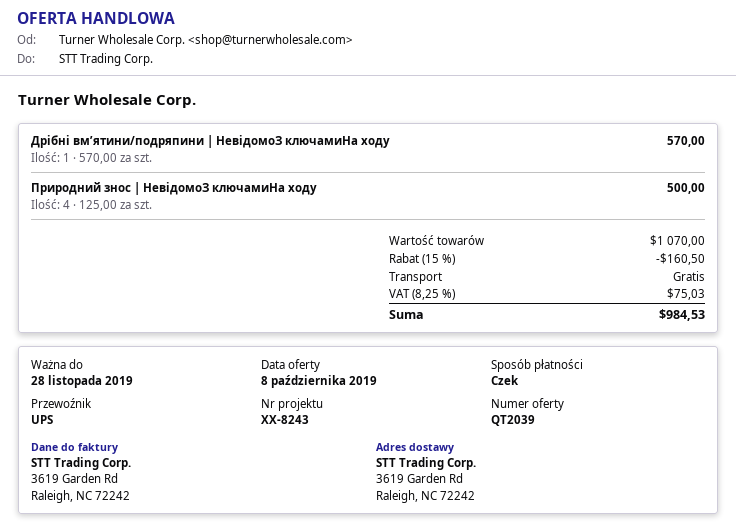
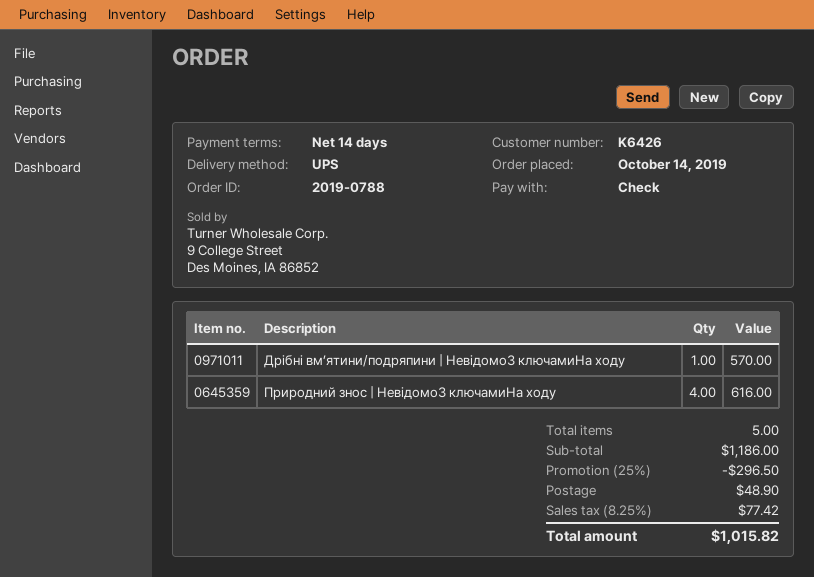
Природний знос | НевідомоЗ ключамиНа ходу: 4 for 500.00 -> 4 for 616.00
subtotal: 1070.00 -> 1186.00
discount: 15% = 160.50 -> 25% = 296.50
shipping: 0.00 -> 48.90
tax: 8.25% = 75.03 -> 8.25% = 77.42
total: 984.53 -> 1015.82

